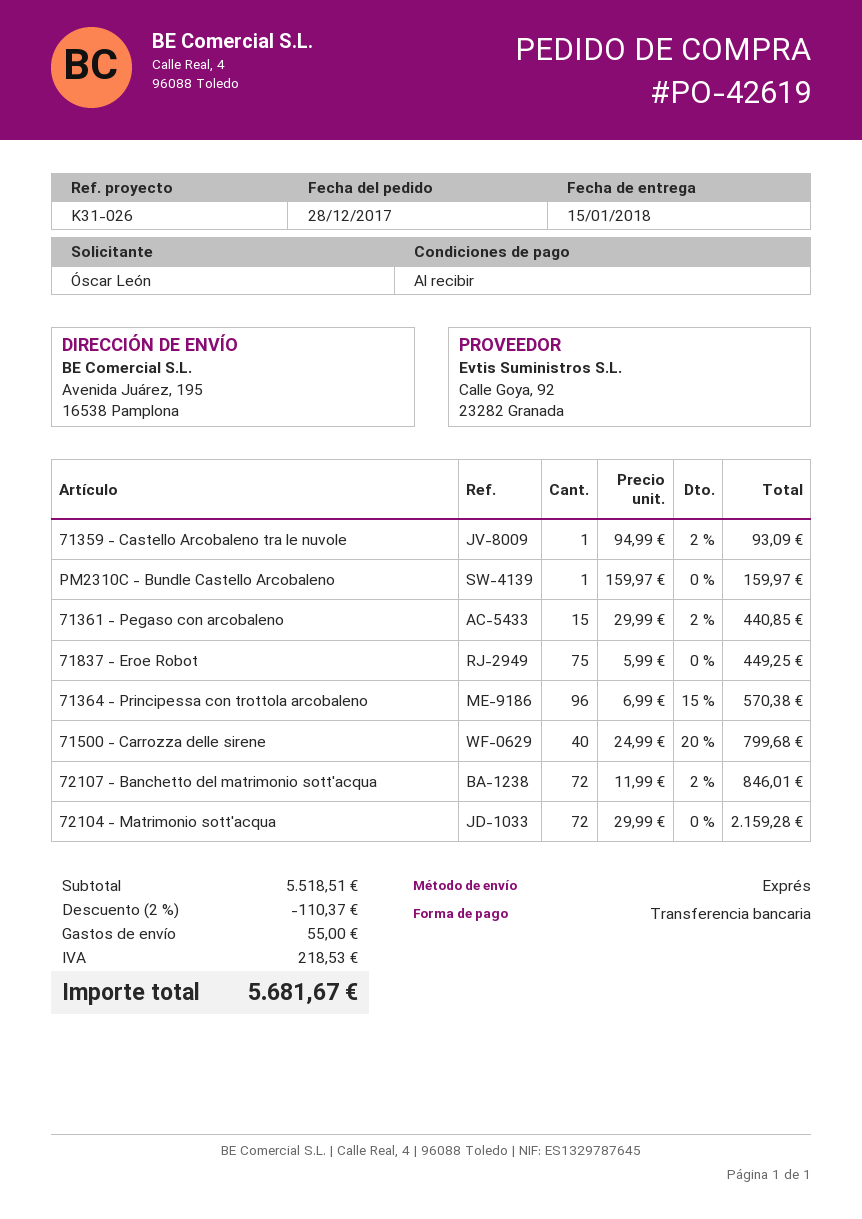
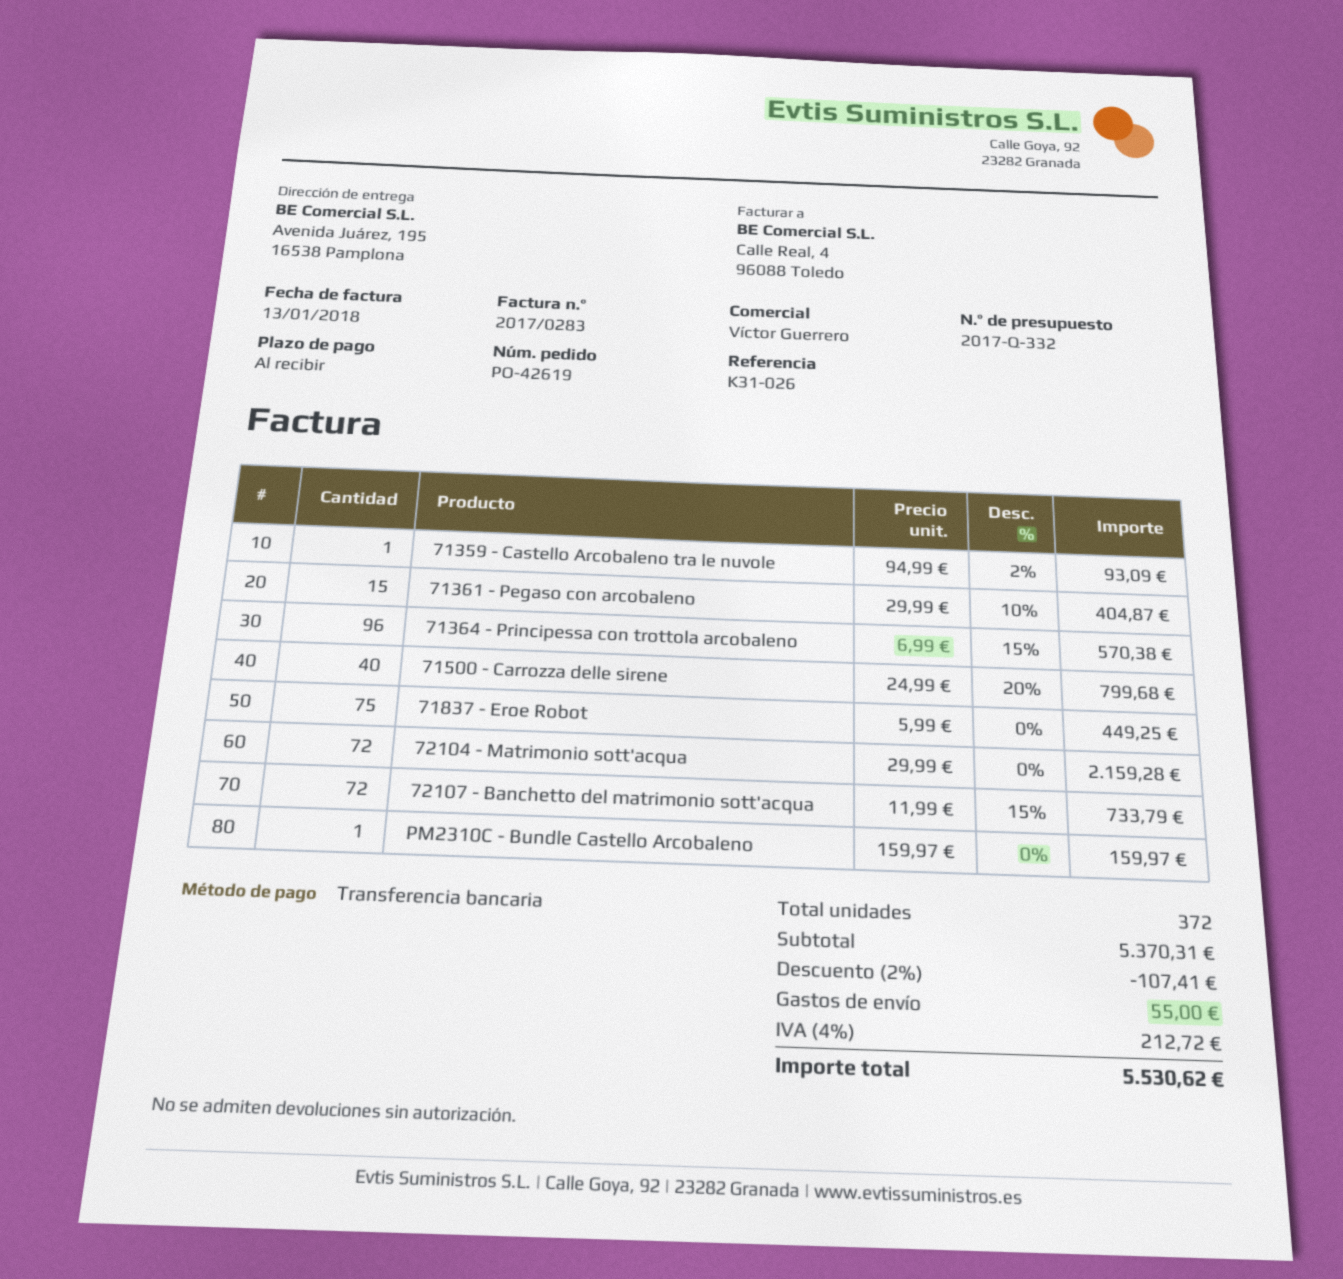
71361 - Pegaso con arcobaleno: 15 x 29.99 - 2% = 440.85 -> 15 x 29.99 - 10% = 404.87
72107 - Banchetto del matrimonio sott'acqua: 72 x 11.99 - 2% = 846.01 -> 72 x 11.99 - 15% = 733.79
subtotal: 5518.51 -> 5370.31
discount: 2% = 110.37 -> 2% = 107.41
tax: 218.53 -> 212.72
total: 5681.67 -> 5530.62

